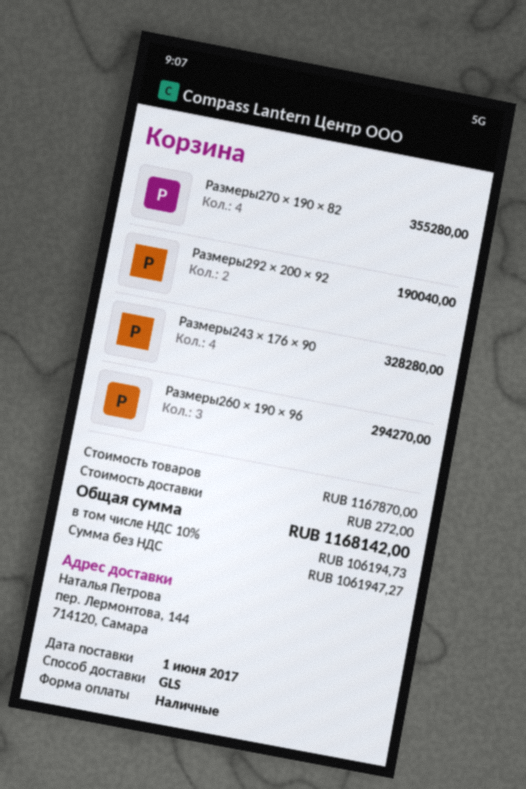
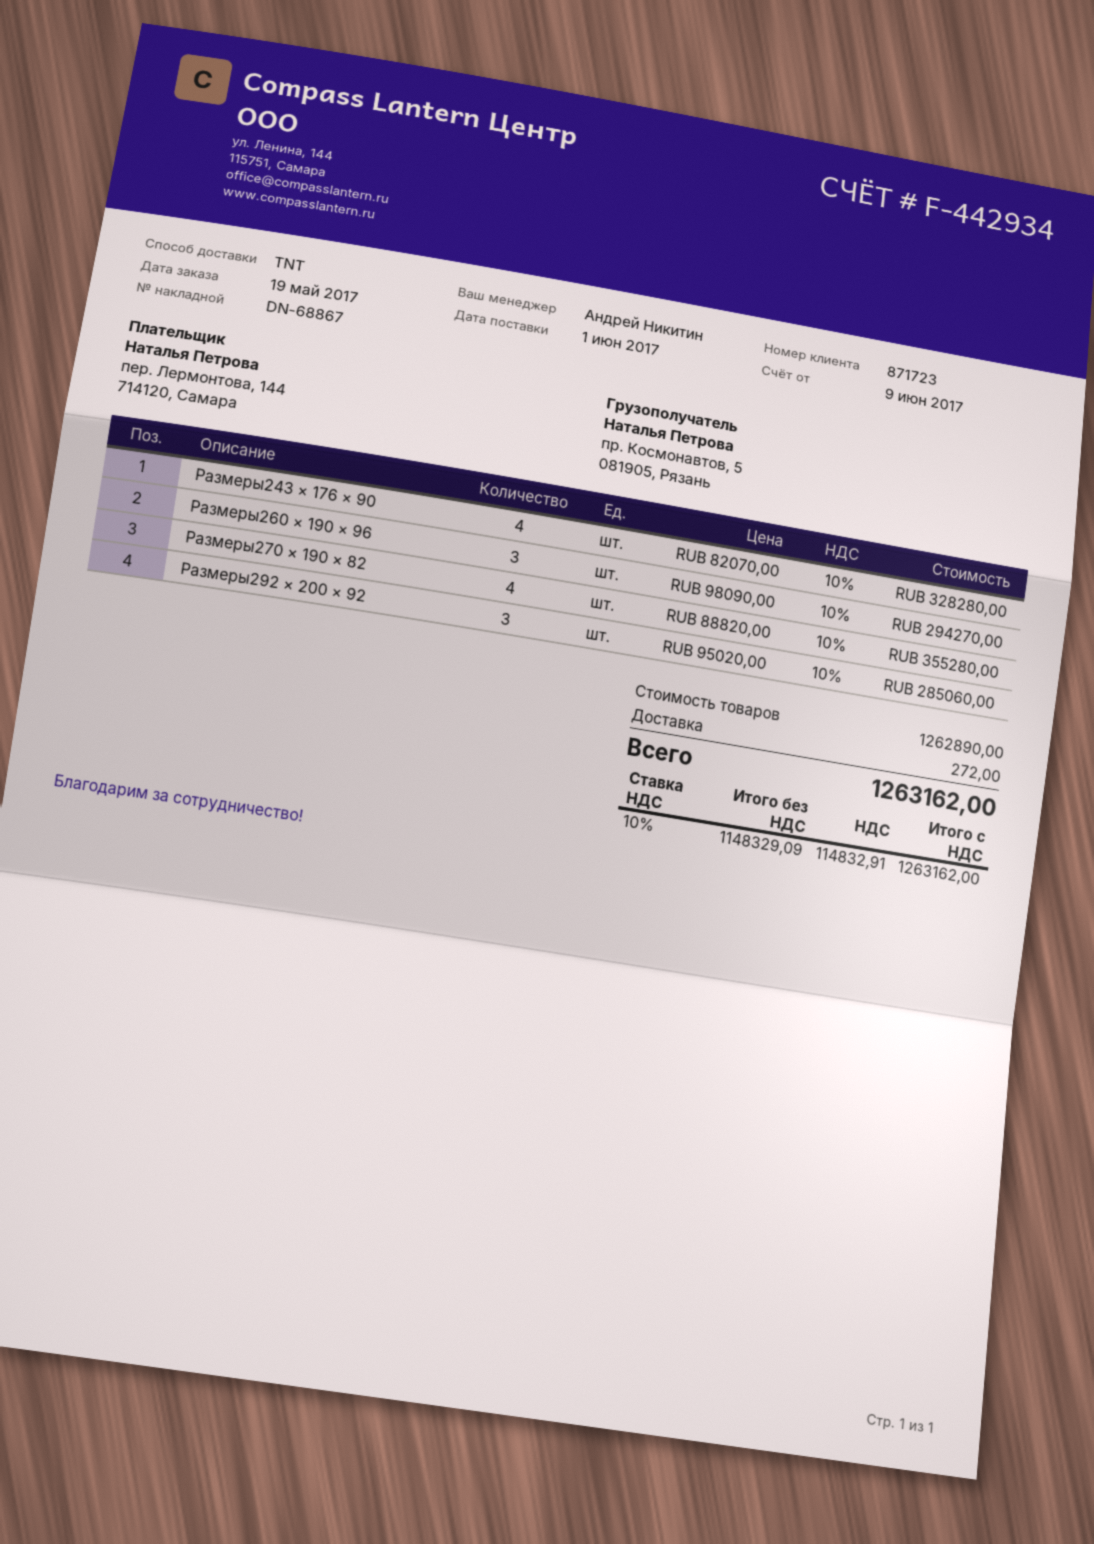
shipping method: GLS -> TNT
ship to: пер. Лермонтова, 144, 714120, Самара -> пр. Космонавтов, 5, 081905, Рязань
Размеры292 × 200 × 92: 2 for 190040.00 -> 3 for 285060.00
subtotal: 1167870.00 -> 1262890.00
net: 1061947.27 -> 1148329.09
tax: 10% = 106194.73 -> 10% = 114832.91
total: 1168142.00 -> 1263162.00

